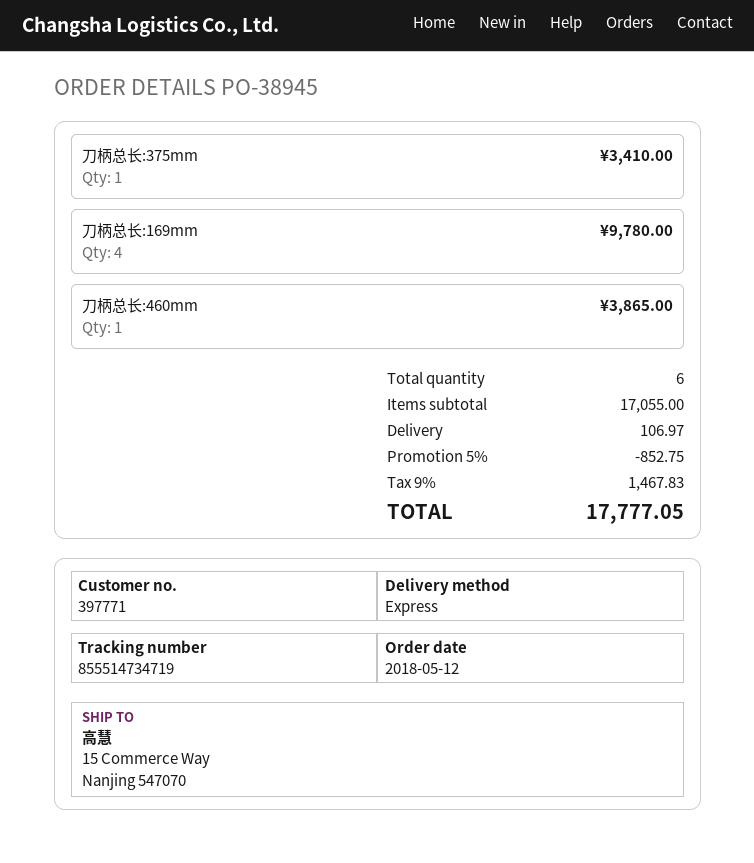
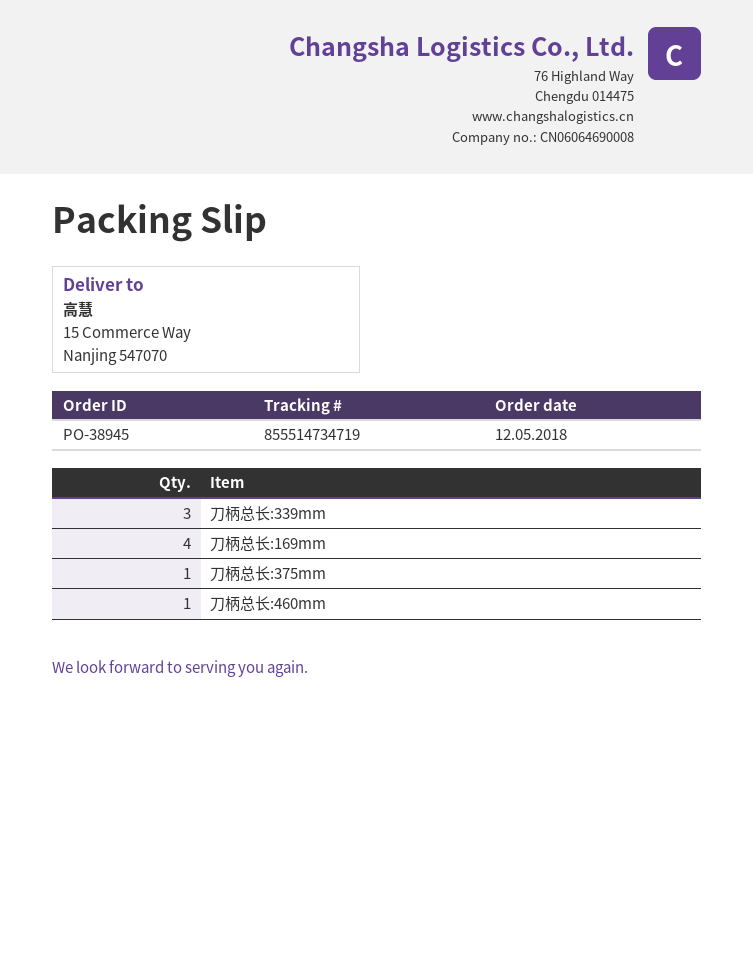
刀柄总长:339mm: none -> 3

